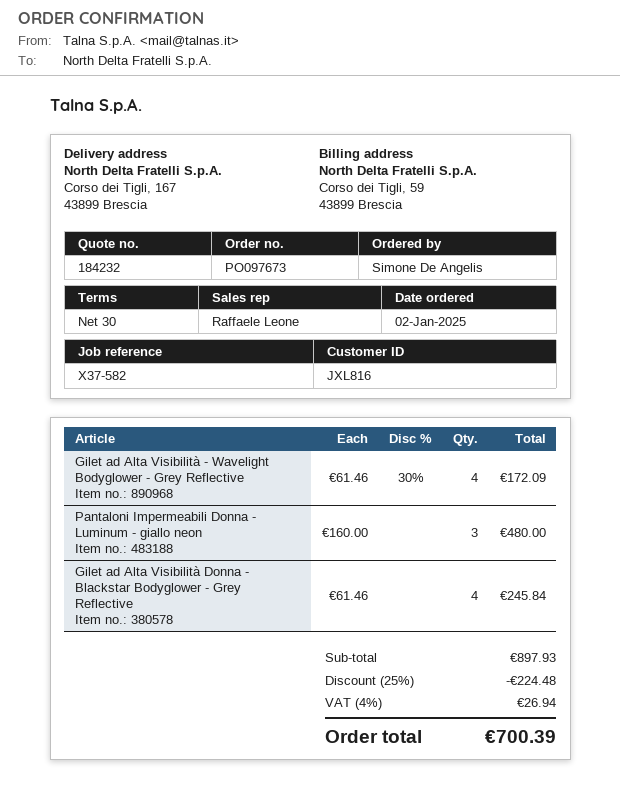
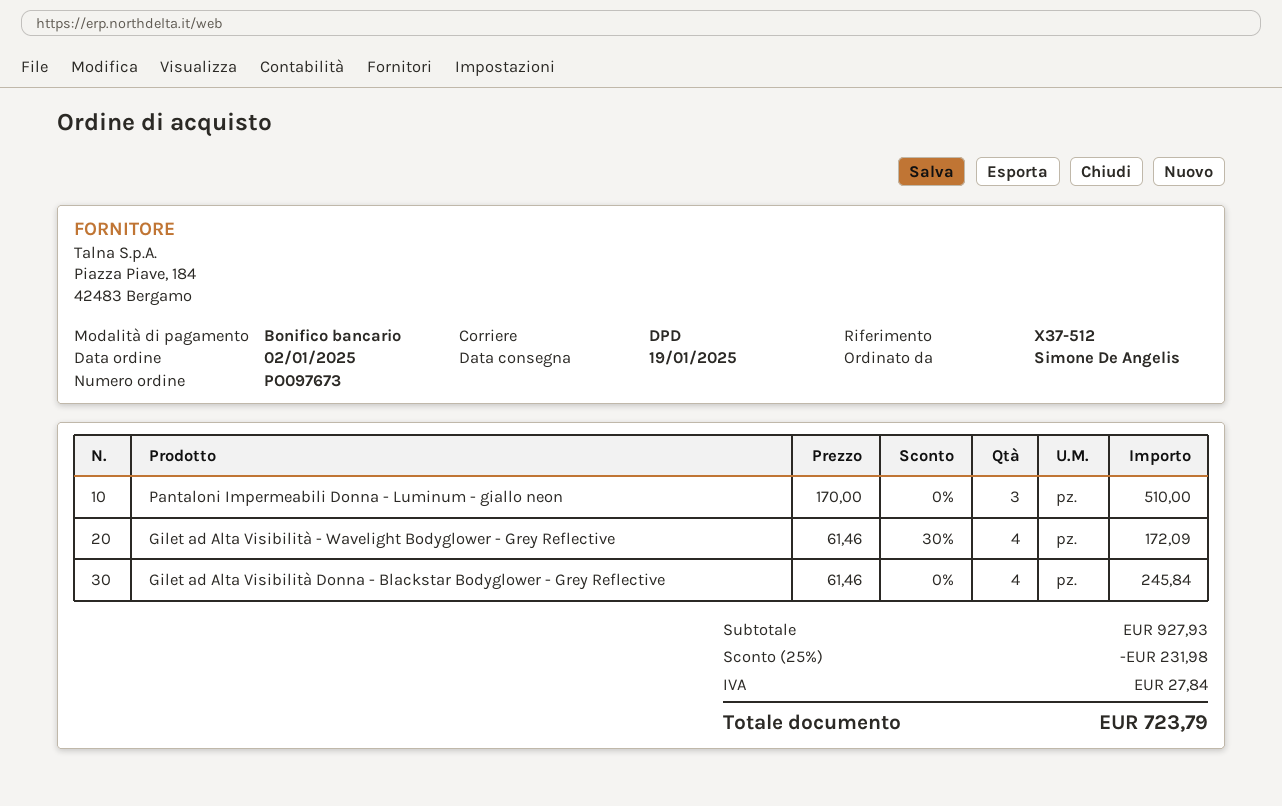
reference: X37-582 -> X37-512
Pantaloni Impermeabili Donna - Luminum - giallo neon: 3 x 160.00 = 480.00 -> 3 x 170.00 = 510.00
subtotal: 897.93 -> 927.93
discount: 25% = 224.48 -> 25% = 231.98
tax: 26.94 -> 27.84
total: 700.39 -> 723.79

